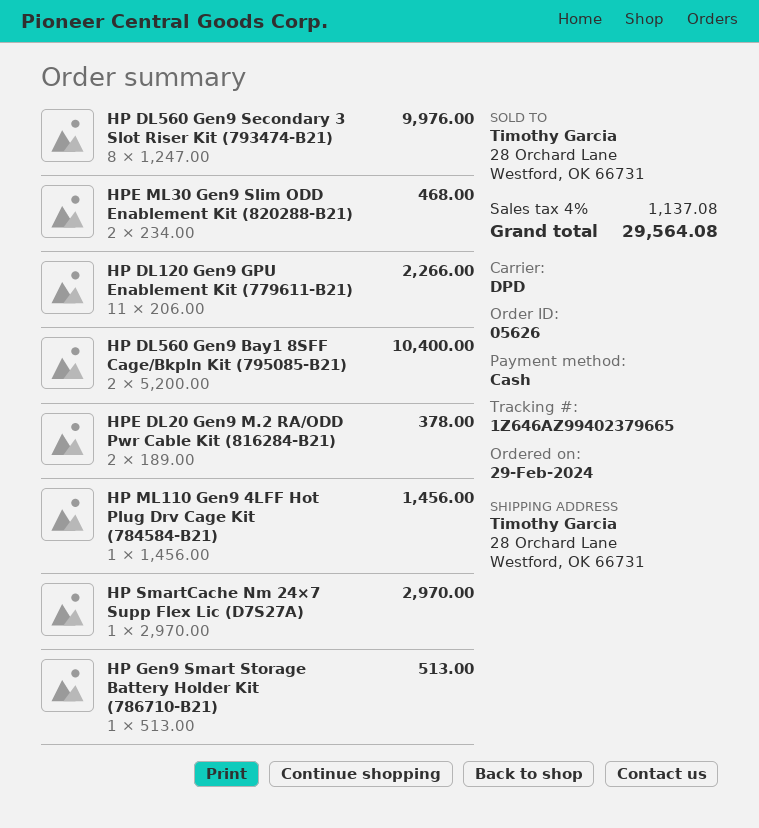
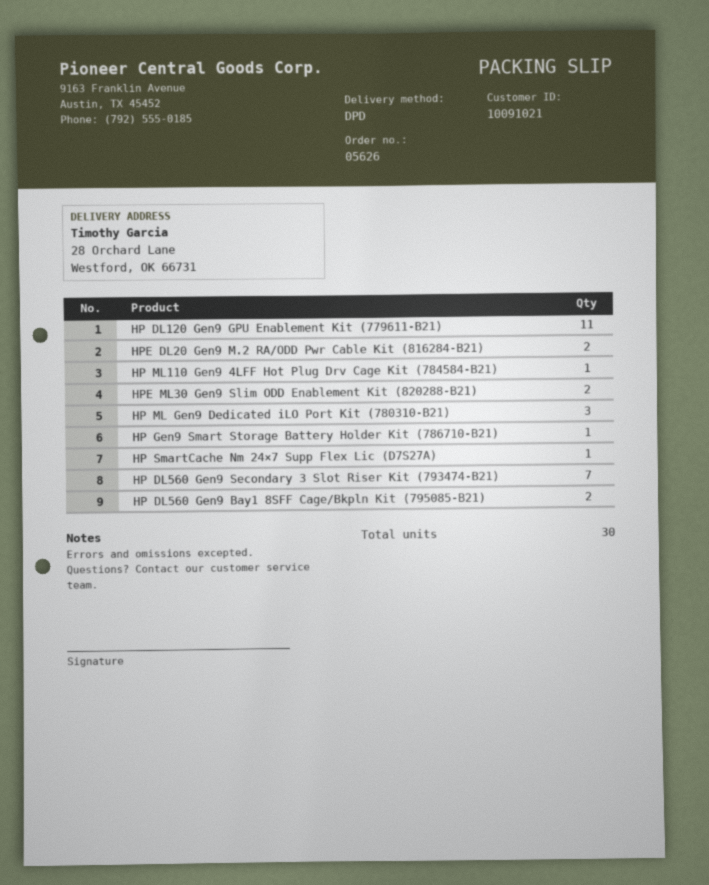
HP DL560 Gen9 Secondary 3 Slot Riser Kit (793474-B21): 8 -> 7
HP ML Gen9 Dedicated iLO Port Kit (780310-B21): none -> 3

